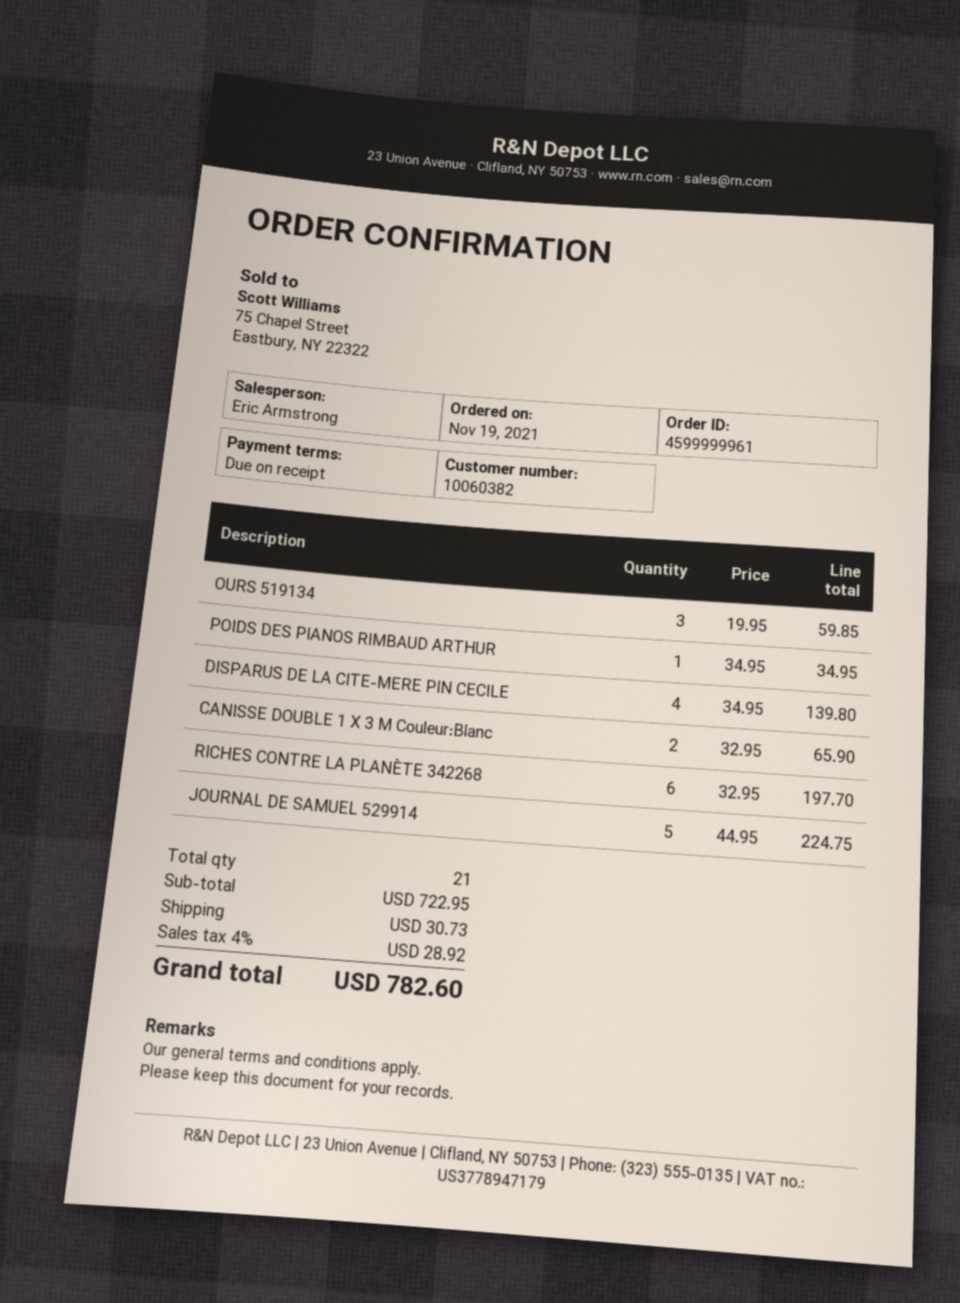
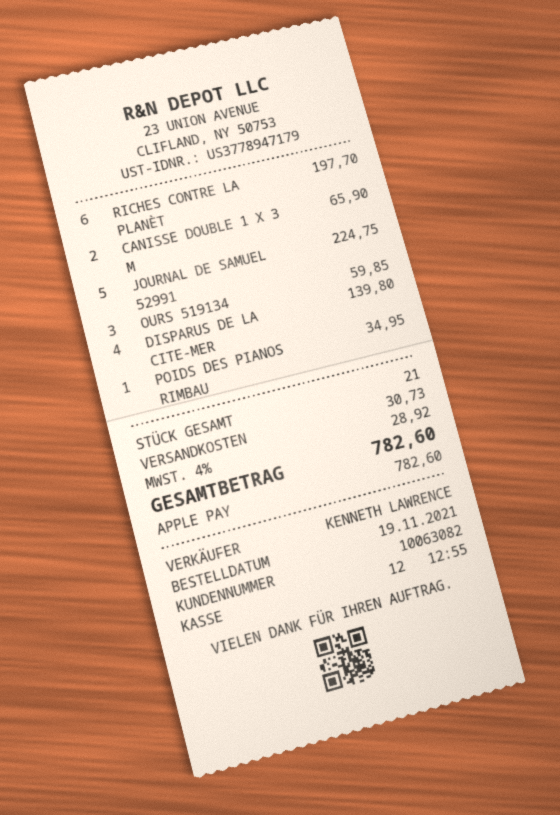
customer number: 10060382 -> 10063082
sales rep: Eric Armstrong -> KENNETH LAWRENCE

